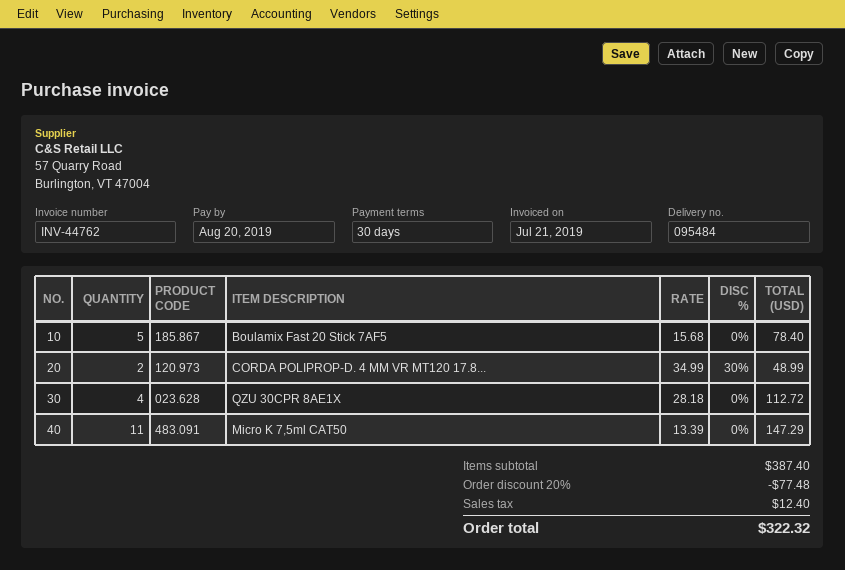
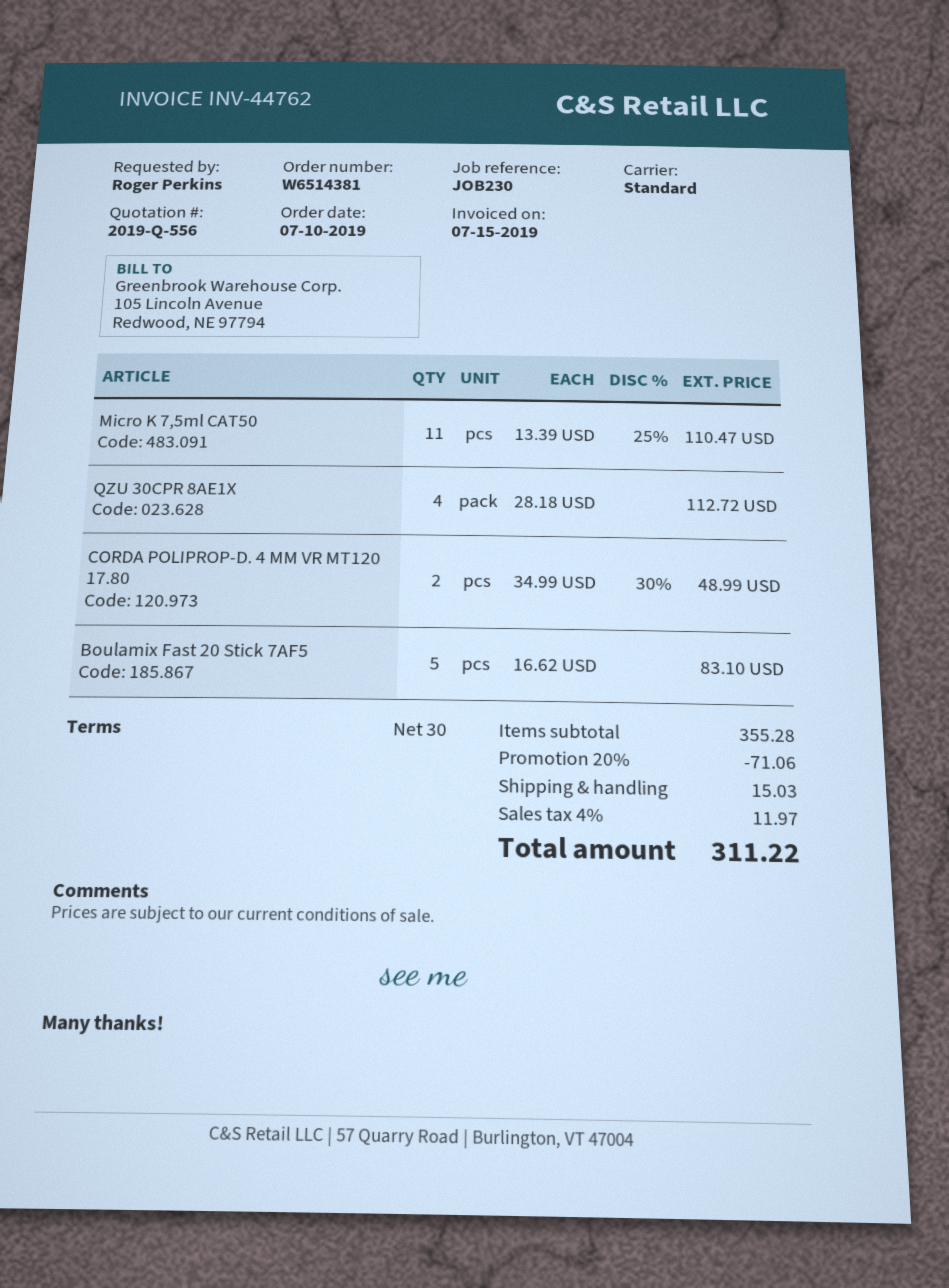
invoice date: 2019-07-21 -> 2019-07-15
Boulamix Fast 20 Stick 7AF5: 5 x 15.68 = 78.40 -> 5 x 16.62 = 83.10
Micro K 7,5ml CAT50: 11 x 13.39 = 147.29 -> 11 x 13.39 - 25% = 110.47
subtotal: 387.40 -> 355.28
discount: 20% = 77.48 -> 20% = 71.06
shipping: none -> 15.03
tax: 12.40 -> 11.97
total: 322.32 -> 311.22

